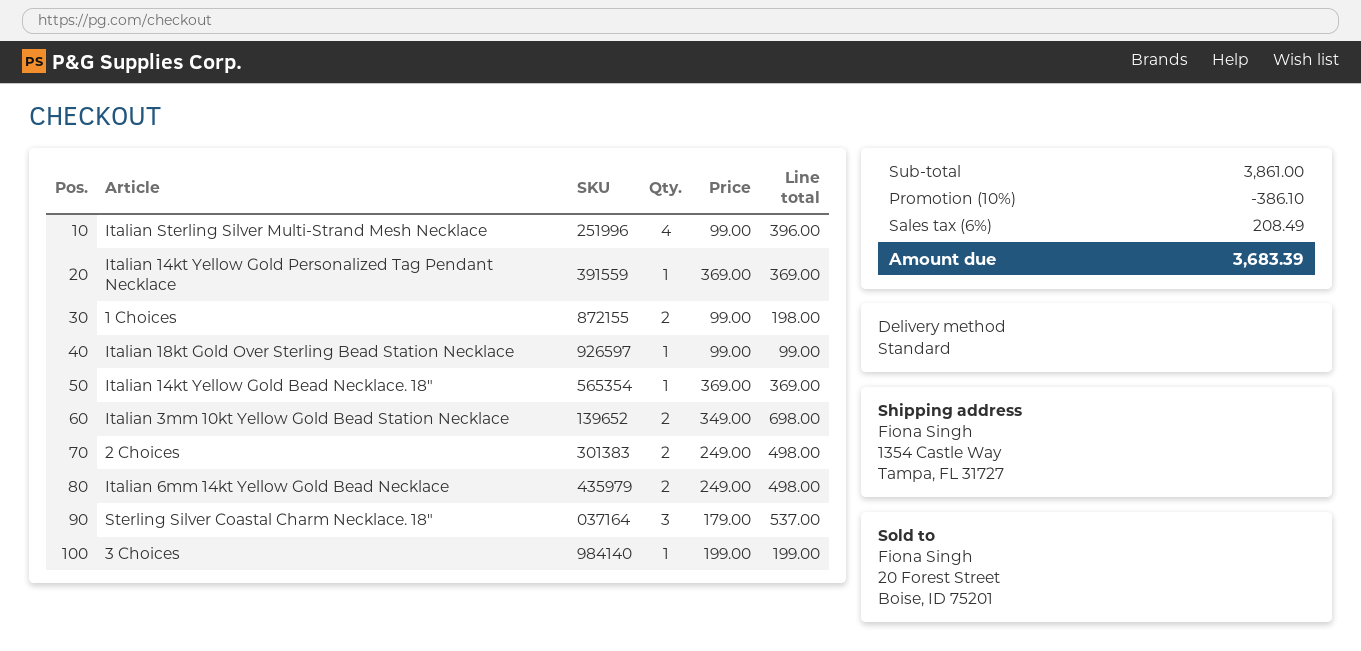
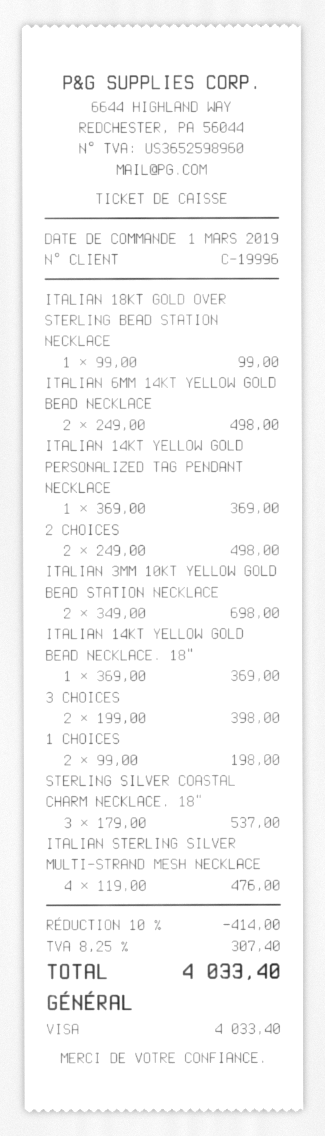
Italian Sterling Silver Multi-Strand Mesh Necklace: 4 x 99.00 = 396.00 -> 4 x 119.00 = 476.00
3 Choices: 1 x 199.00 = 199.00 -> 2 x 199.00 = 398.00
discount: 10% = 386.10 -> 10% = 414.00
tax: 6% = 208.49 -> 8.25% = 307.40
total: 3683.39 -> 4033.40

